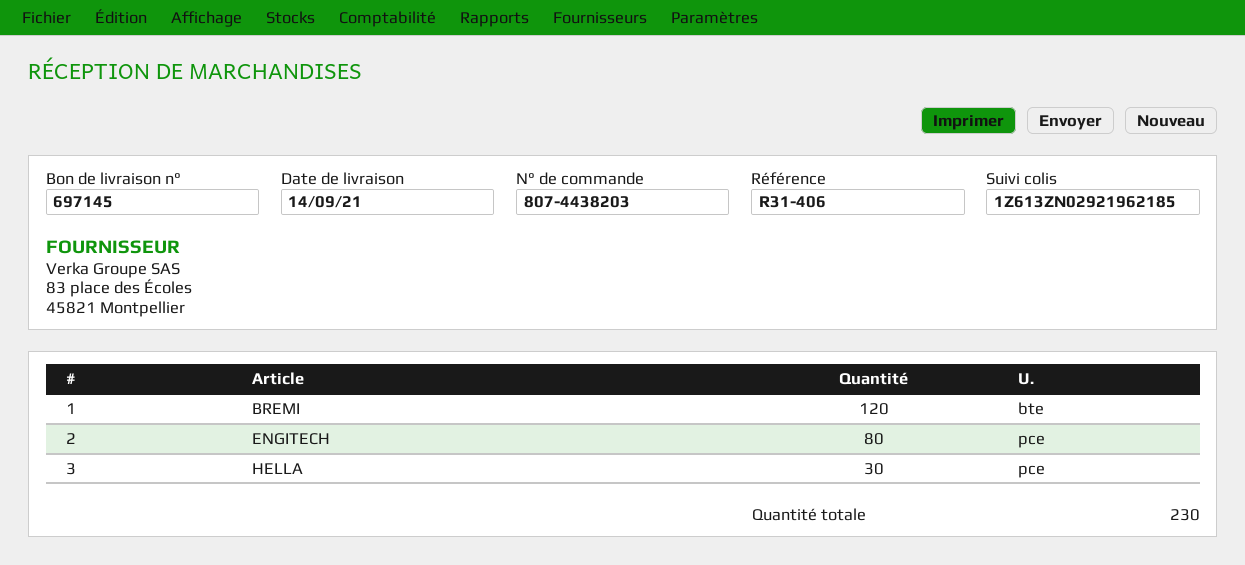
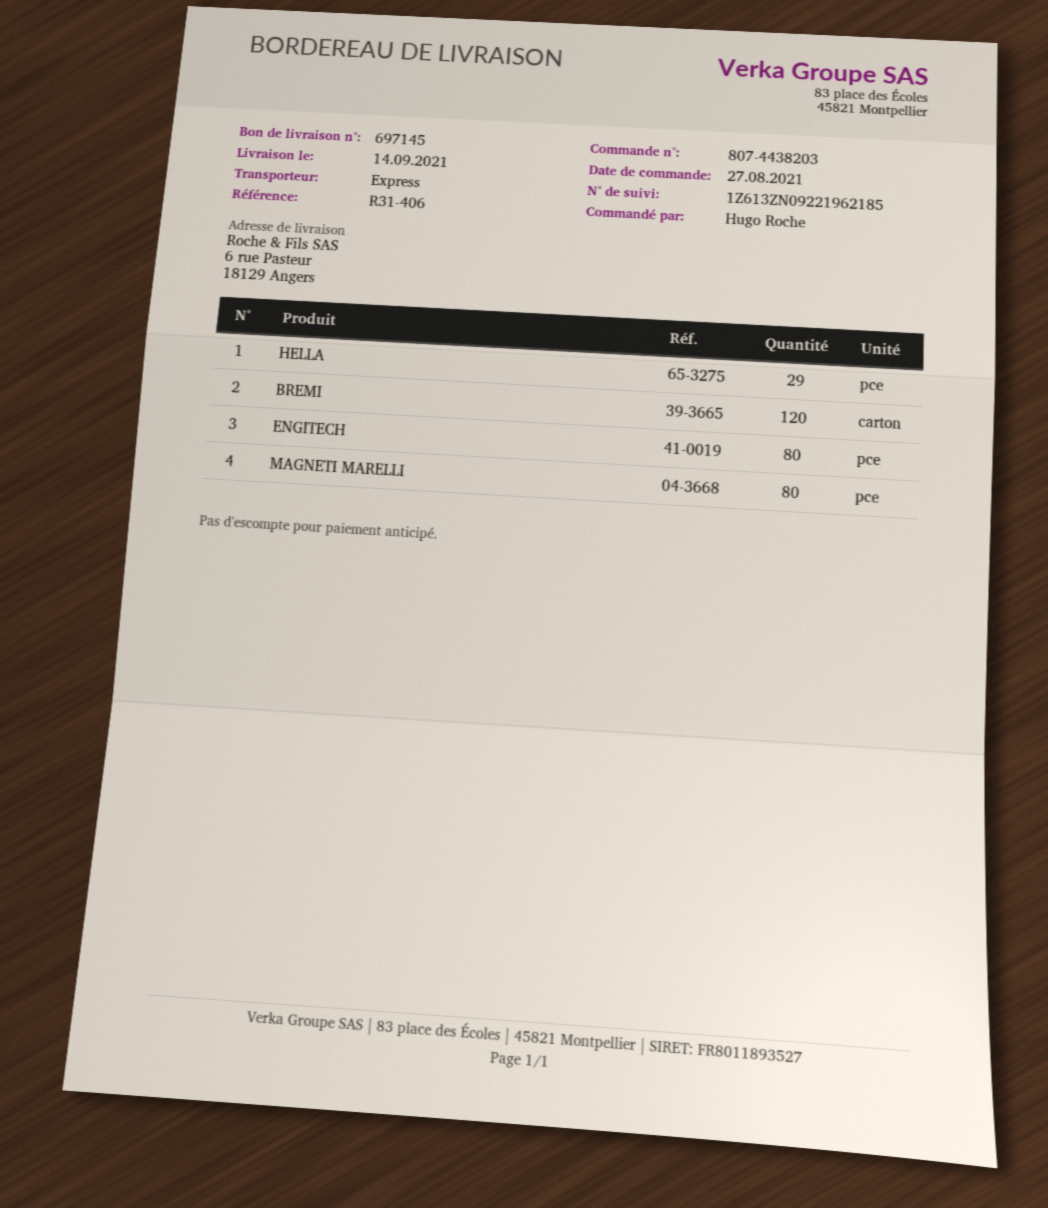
tracking number: 1Z613ZN02921962185 -> 1Z613ZN09221962185
HELLA: 30 -> 29
MAGNETI MARELLI: none -> 80

